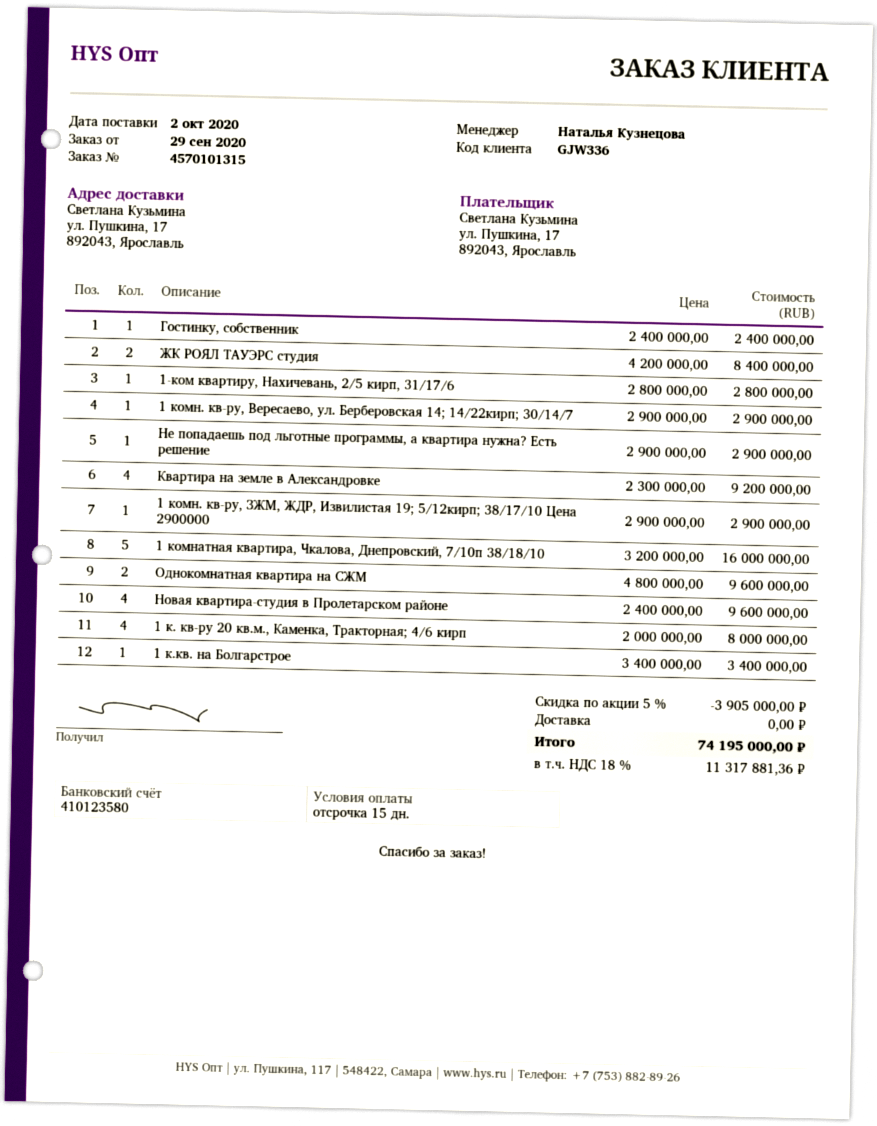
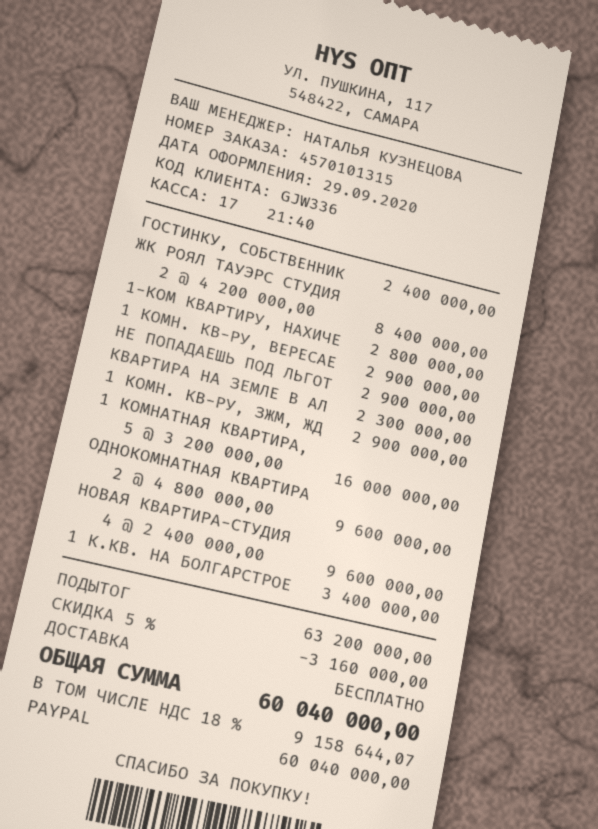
Квартира на земле в Александровке: 4 x 2300000.00 = 9200000.00 -> 1 x 2300000.00 = 2300000.00
1 к. кв-ру 20 кв.м., Каменка, Тракторная; 4/6 кирп: 4 x 2000000.00 = 8000000.00 -> none
discount: 5% = 3905000.00 -> 5% = 3160000.00
tax: 18% = 11317881.36 -> 18% = 9158644.07
total: 74195000.00 -> 60040000.00

